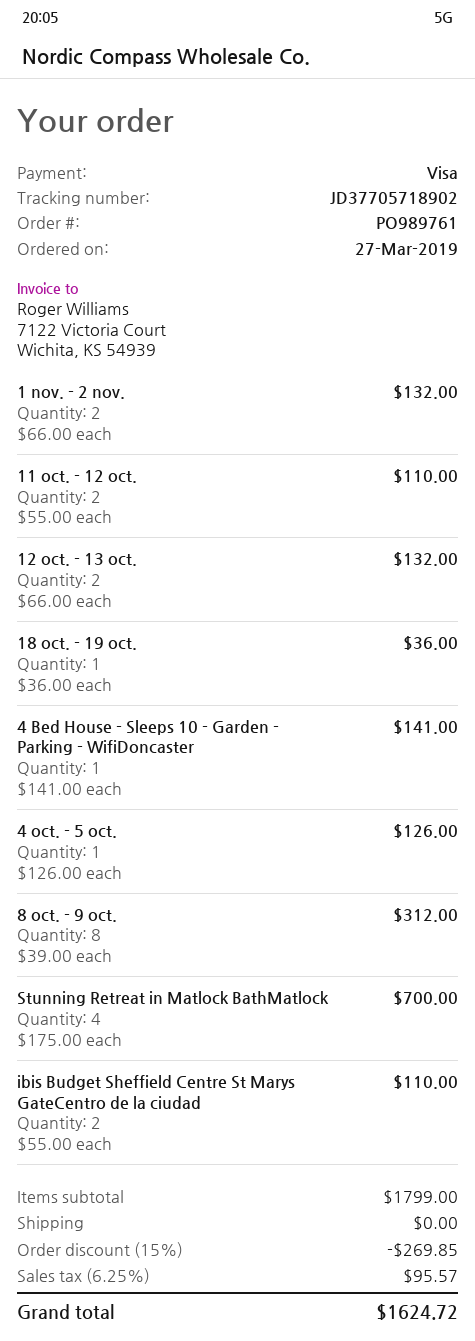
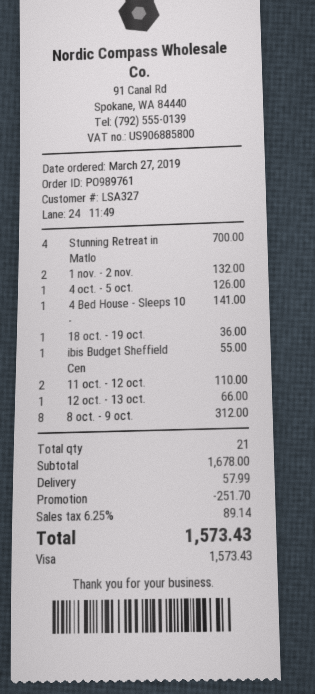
12 oct. - 13 oct.: 2 for 132.00 -> 1 for 66.00
ibis Budget Sheffield Centre St Marys GateCentro de la ciudad: 2 for 110.00 -> 1 for 55.00
subtotal: 1799.00 -> 1678.00
discount: 269.85 -> 251.70
shipping: 0.00 -> 57.99
tax: 6.25% = 95.57 -> 6.25% = 89.14
total: 1624.72 -> 1573.43

